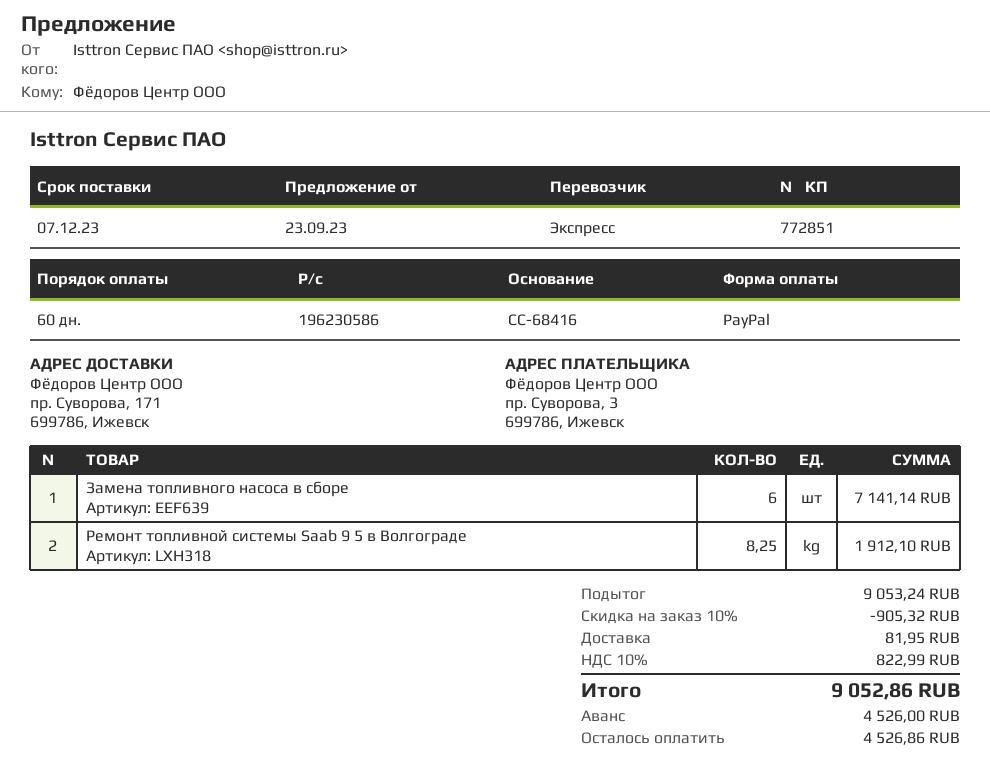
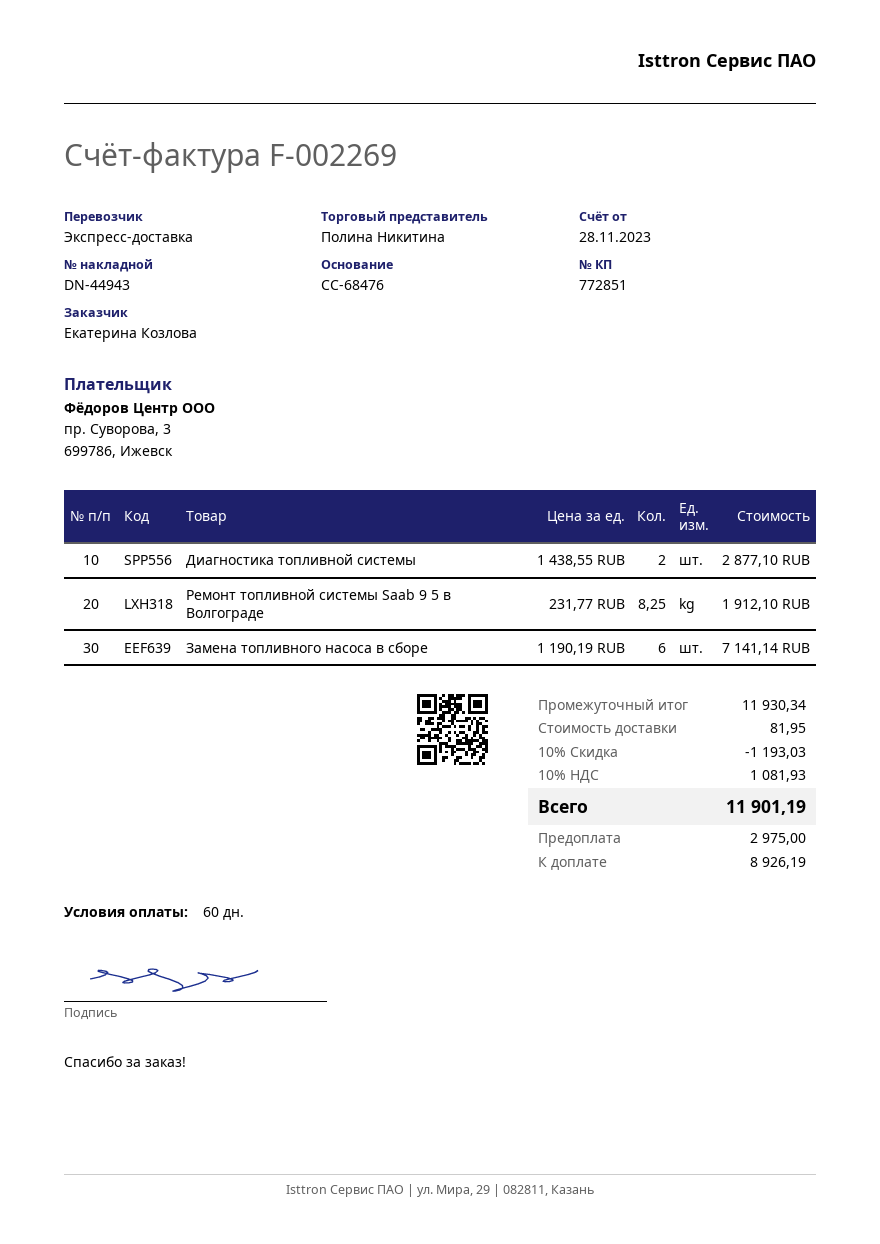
reference: CC-68416 -> CC-68476
Диагностика топливной системы: none -> 2 for 2877.10
subtotal: 9053.24 -> 11930.34
discount: 10% = 905.32 -> 10% = 1193.03
tax: 10% = 822.99 -> 10% = 1081.93
total: 9052.86 -> 11901.19
deposit: 4526.00 -> 2975.00
balance: 4526.86 -> 8926.19

